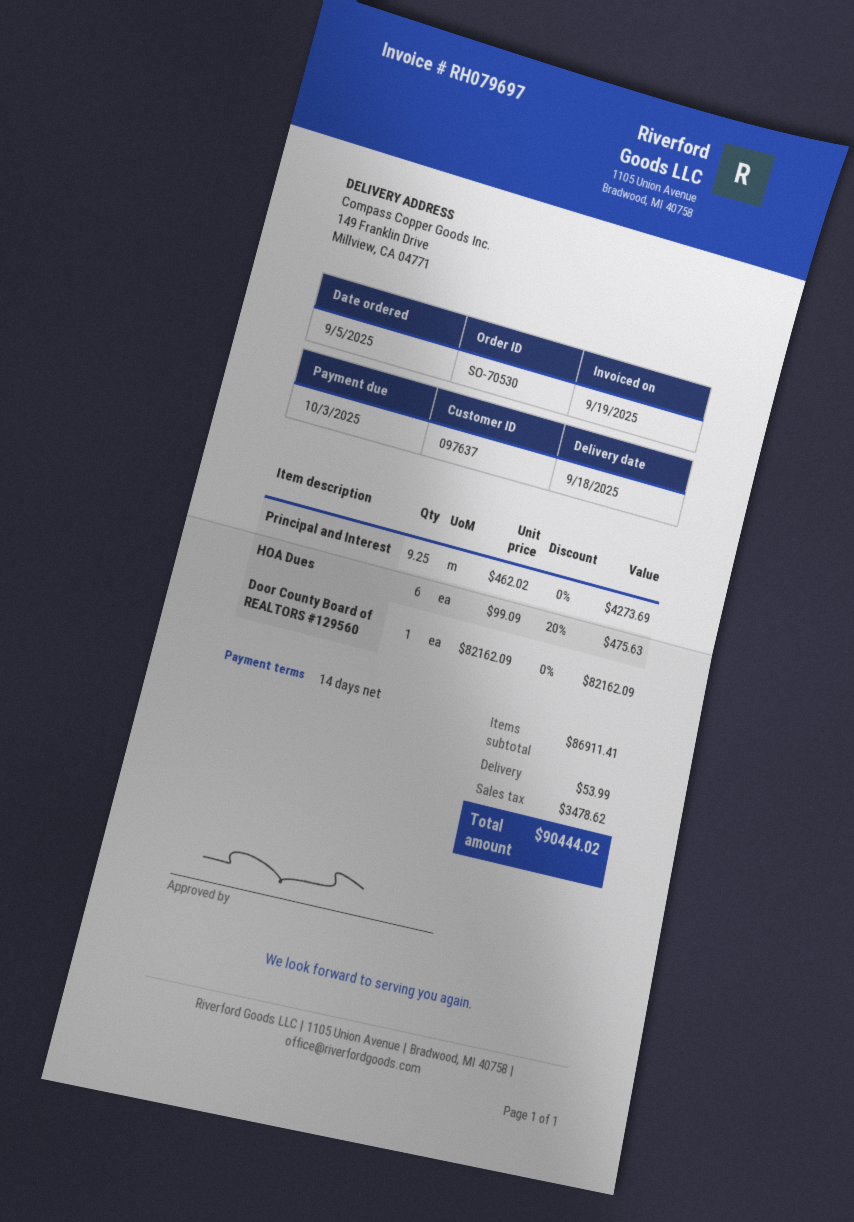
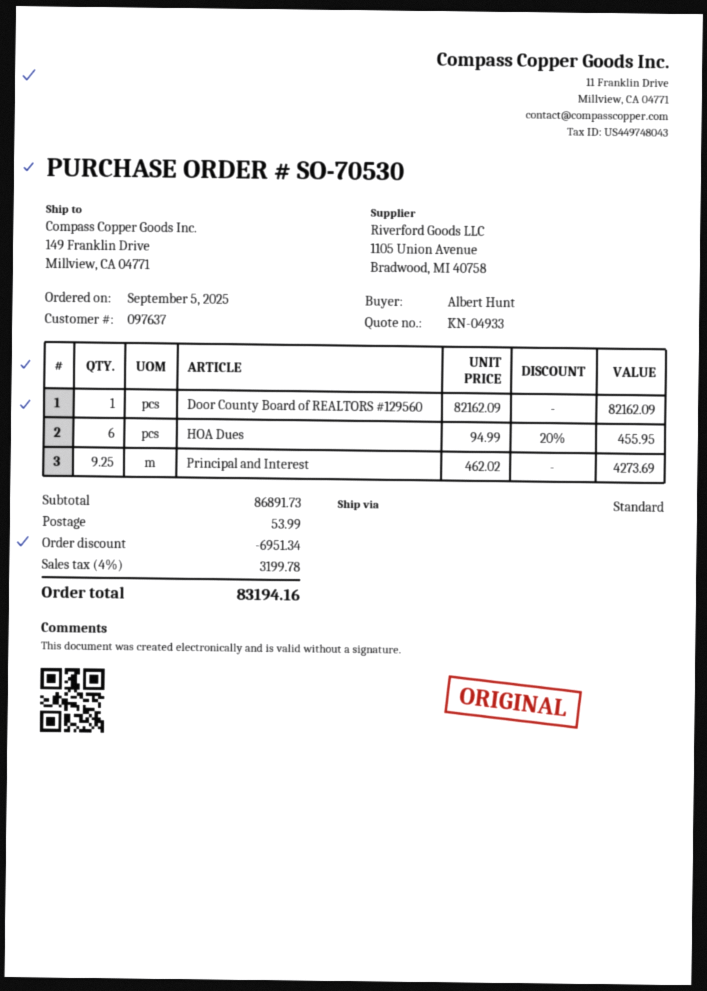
HOA Dues: 6 x 99.09 - 20% = 475.63 -> 6 x 94.99 - 20% = 455.95
subtotal: 86911.41 -> 86891.73
discount: none -> 6951.34
tax: 3478.62 -> 3199.78
total: 90444.02 -> 83194.16

